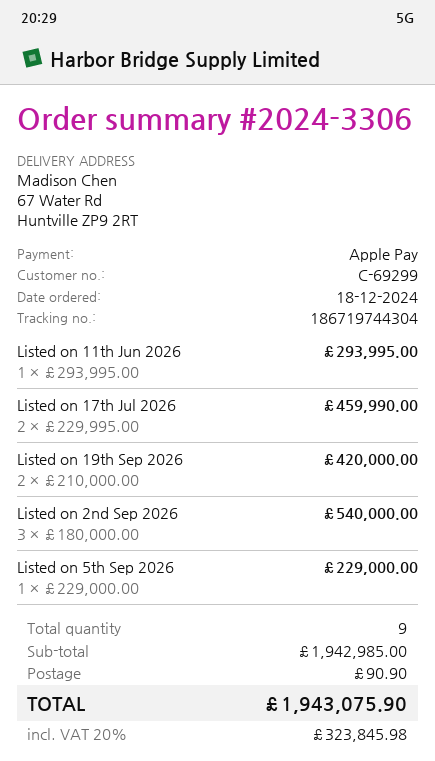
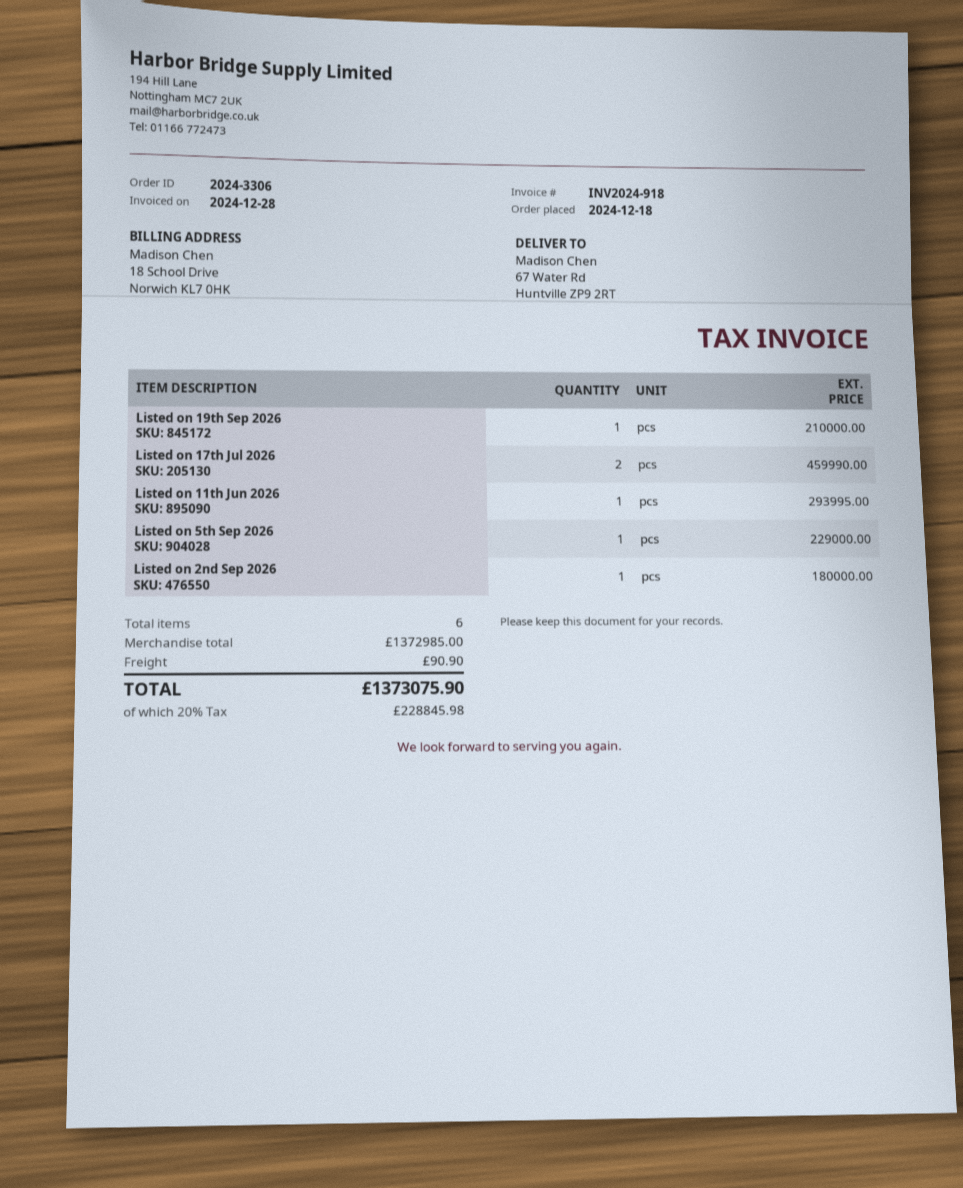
Listed on 19th Sep 2026: 2 for 420000.00 -> 1 for 210000.00
Listed on 2nd Sep 2026: 3 for 540000.00 -> 1 for 180000.00
total quantity: 9 -> 6
subtotal: 1942985.00 -> 1372985.00
tax: 20% = 323845.98 -> 20% = 228845.98
total: 1943075.90 -> 1373075.90

